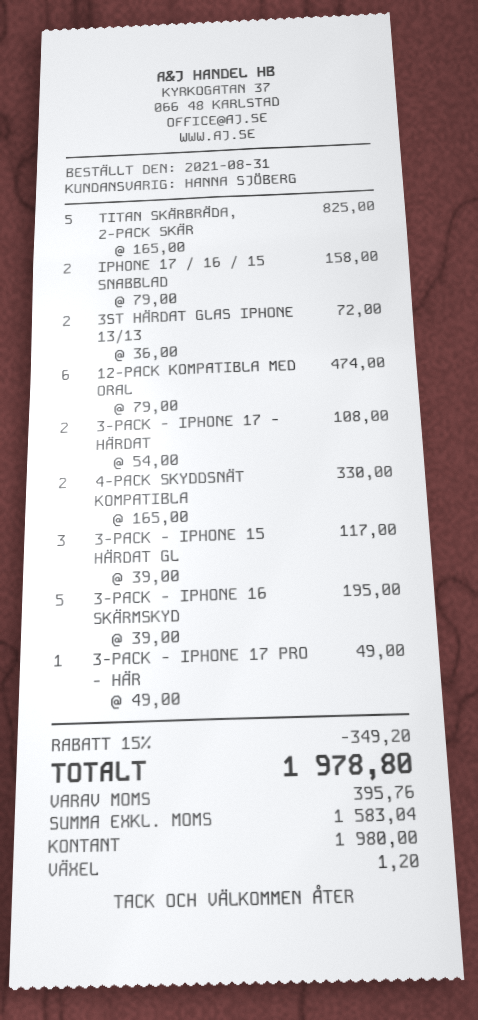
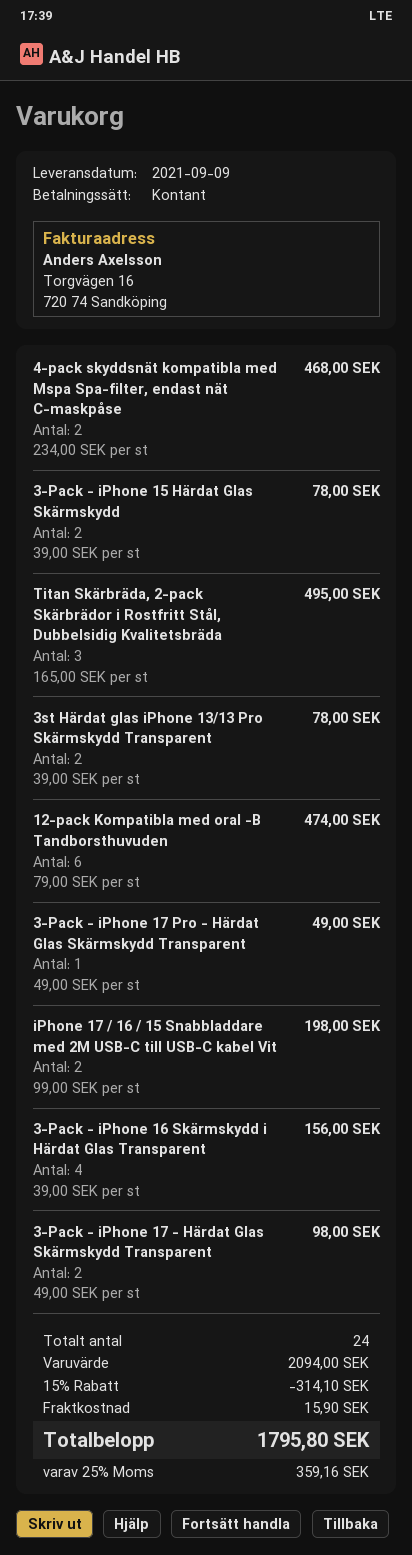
TITAN SKÄRBRÄDA, 2-PACK SKÄR: 5 x 165.00 = 825.00 -> 3 x 165.00 = 495.00
IPHONE 17 / 16 / 15 SNABBLAD: 2 x 79.00 = 158.00 -> 2 x 99.00 = 198.00
3ST HÄRDAT GLAS IPHONE 13/13: 2 x 36.00 = 72.00 -> 2 x 39.00 = 78.00
3-PACK - IPHONE 17 - HÄRDAT: 2 x 54.00 = 108.00 -> 2 x 49.00 = 98.00
4-PACK SKYDDSNÄT KOMPATIBLA: 2 x 165.00 = 330.00 -> 2 x 234.00 = 468.00
3-PACK - IPHONE 15 HÄRDAT GL: 3 x 39.00 = 117.00 -> 2 x 39.00 = 78.00
3-PACK - IPHONE 16 SKÄRMSKYD: 5 x 39.00 = 195.00 -> 4 x 39.00 = 156.00
discount: 15% = 349.20 -> 15% = 314.10
shipping: none -> 15.90
tax: 395.76 -> 359.16
total: 1978.80 -> 1795.80

